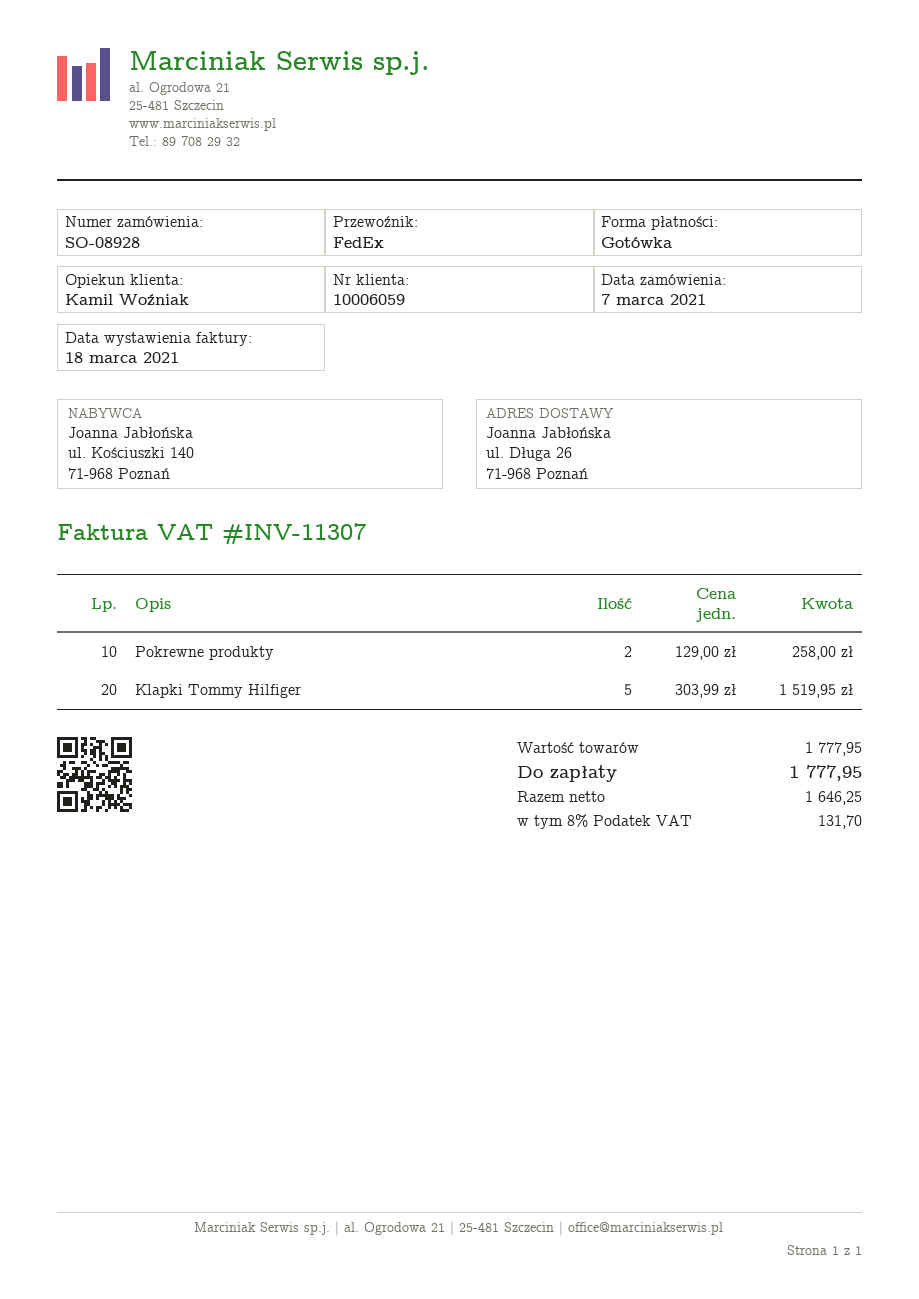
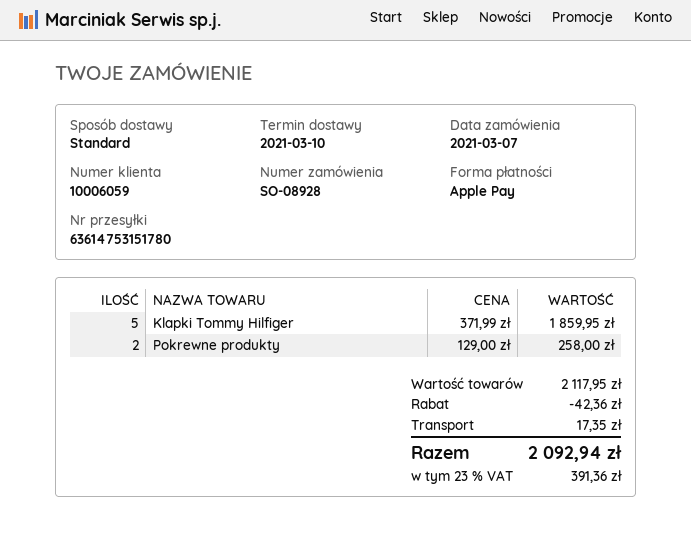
payment method: cash -> Apple Pay
shipping method: FedEx -> standard
Klapki Tommy Hilfiger: 5 x 303.99 = 1519.95 -> 5 x 371.99 = 1859.95
subtotal: 1777.95 -> 2117.95
discount: none -> 42.36
shipping: none -> 17.35
tax: 8% = 131.70 -> 23% = 391.36
total: 1777.95 -> 2092.94

